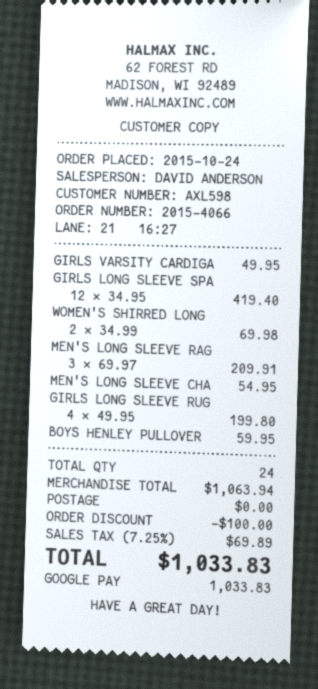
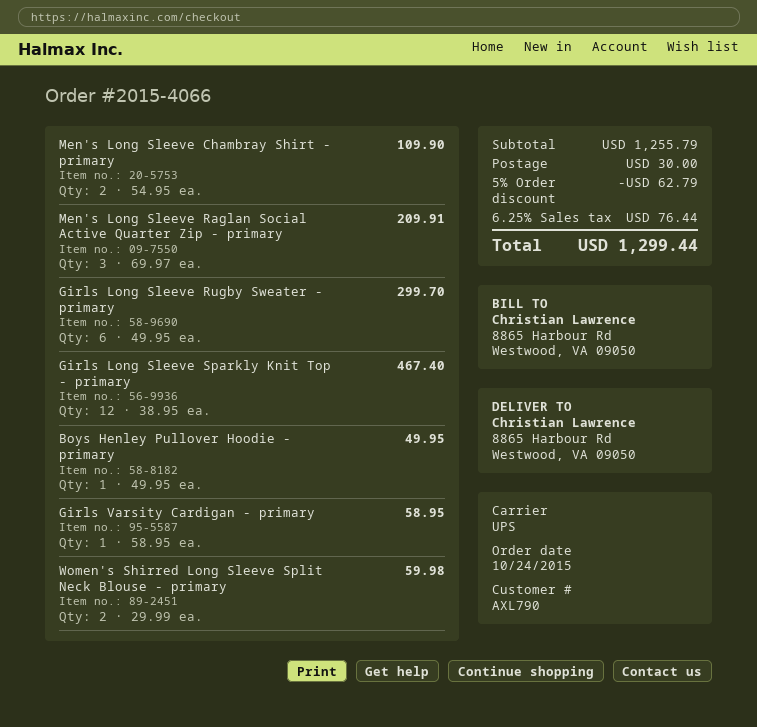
customer number: AXL598 -> AXL790
GIRLS VARSITY CARDIGA: 1 x 49.95 = 49.95 -> 1 x 58.95 = 58.95
GIRLS LONG SLEEVE SPA: 12 x 34.95 = 419.40 -> 12 x 38.95 = 467.40
WOMEN'S SHIRRED LONG: 2 x 34.99 = 69.98 -> 2 x 29.99 = 59.98
MEN'S LONG SLEEVE CHA: 1 x 54.95 = 54.95 -> 2 x 54.95 = 109.90
GIRLS LONG SLEEVE RUG: 4 x 49.95 = 199.80 -> 6 x 49.95 = 299.70
BOYS HENLEY PULLOVER: 1 x 59.95 = 59.95 -> 1 x 49.95 = 49.95
subtotal: 1063.94 -> 1255.79
discount: 100.00 -> 62.79
shipping: 0.00 -> 30.00
tax: 7.25% = 69.89 -> 6.25% = 76.44
total: 1033.83 -> 1299.44

